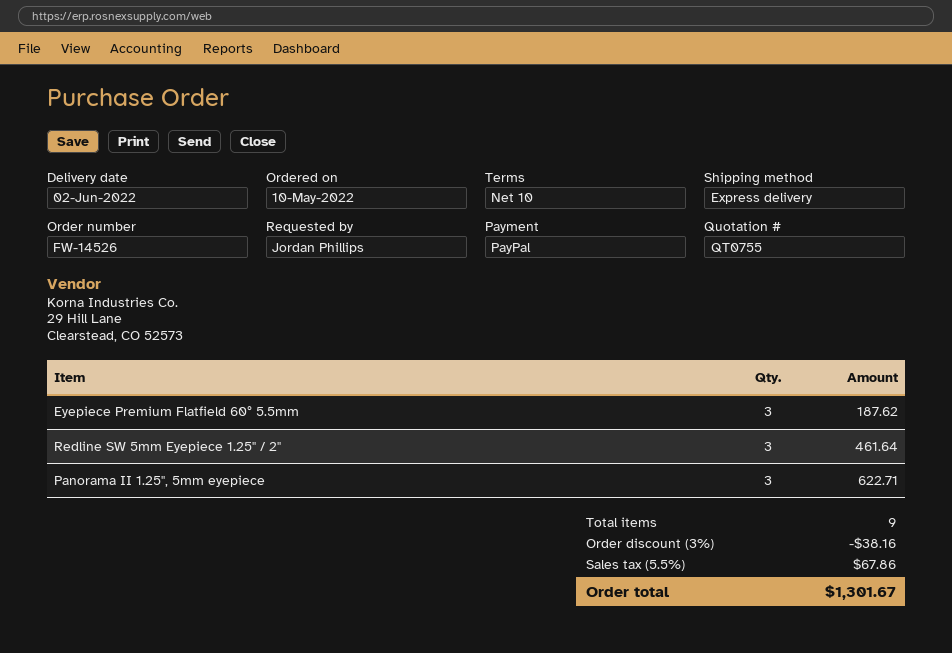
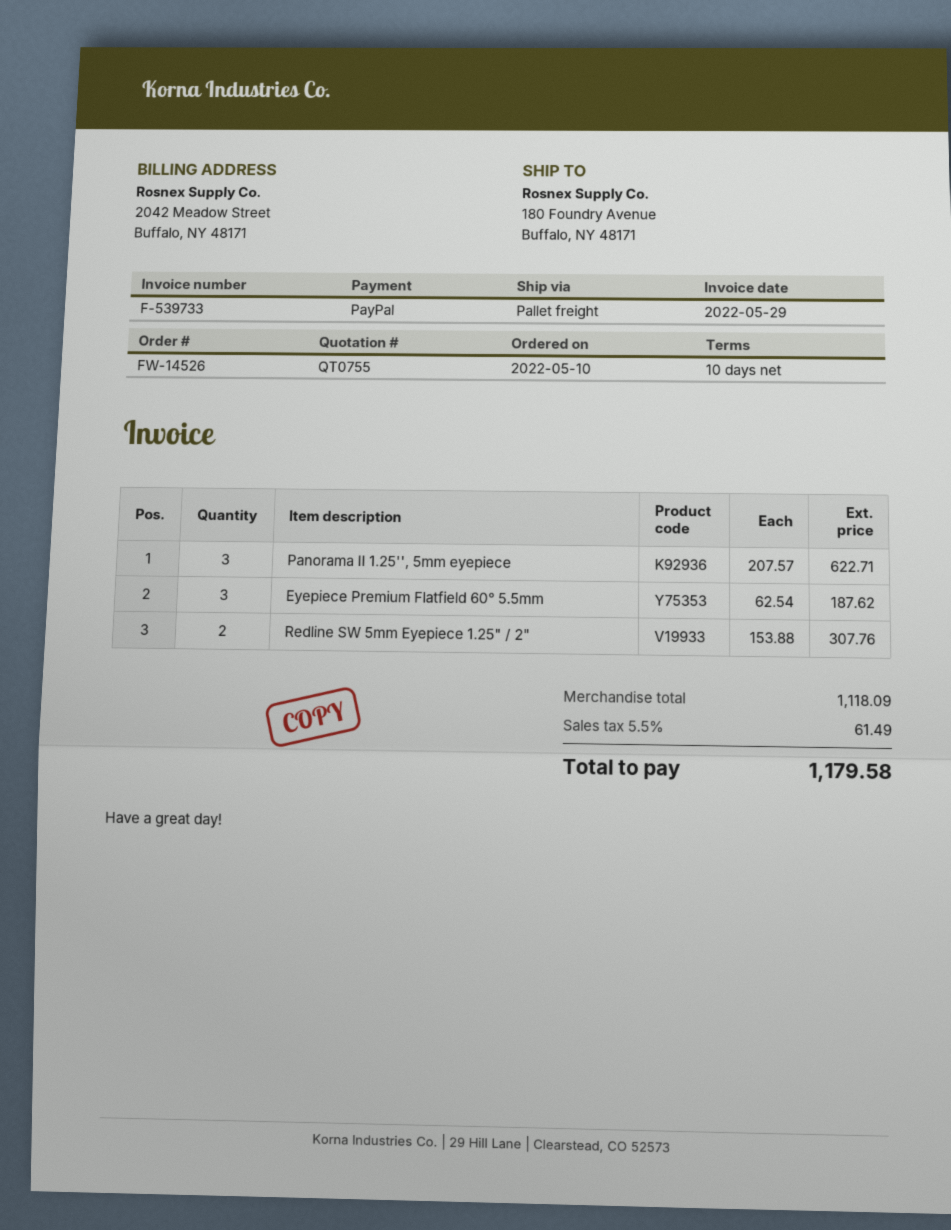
shipping method: express -> pallet freight
Redline SW 5mm Eyepiece 1.25" / 2": 3 for 461.64 -> 2 for 307.76
discount: 3% = 38.16 -> none
tax: 5.5% = 67.86 -> 5.5% = 61.49
total: 1301.67 -> 1179.58

